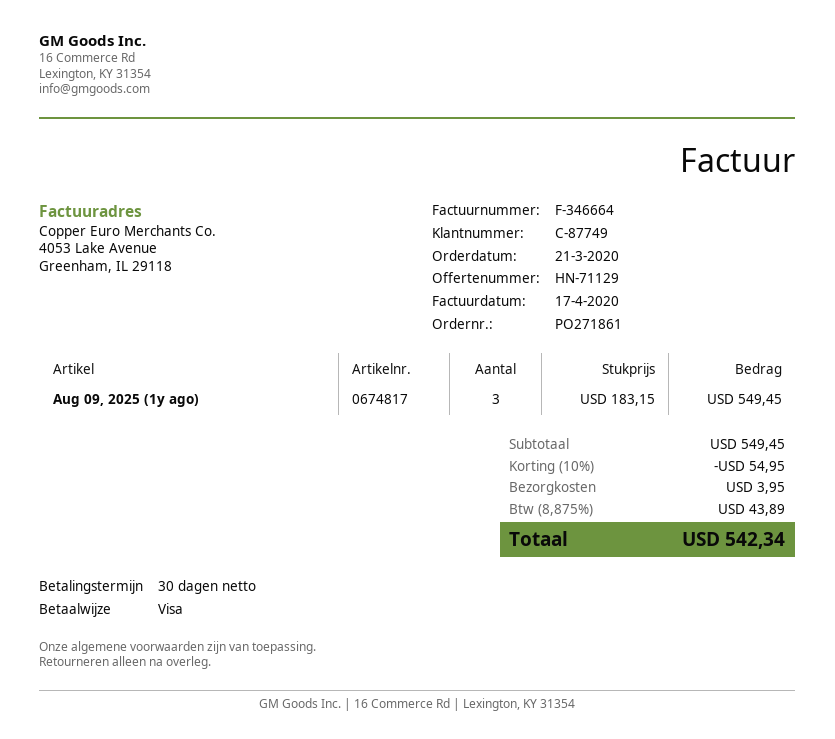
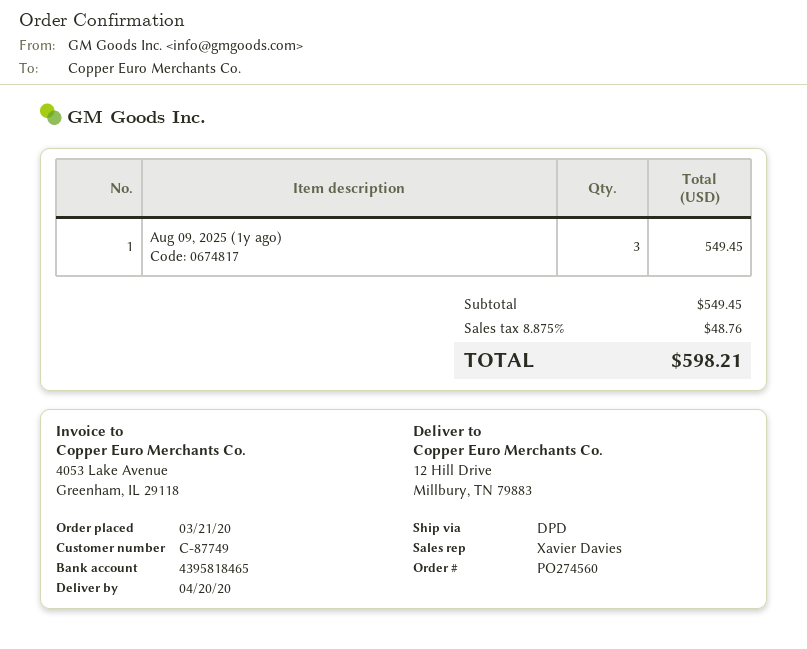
order number: PO271861 -> PO274560
discount: 10% = 54.95 -> none
shipping: 3.95 -> none
tax: 8.875% = 43.89 -> 8.875% = 48.76
total: 542.34 -> 598.21

